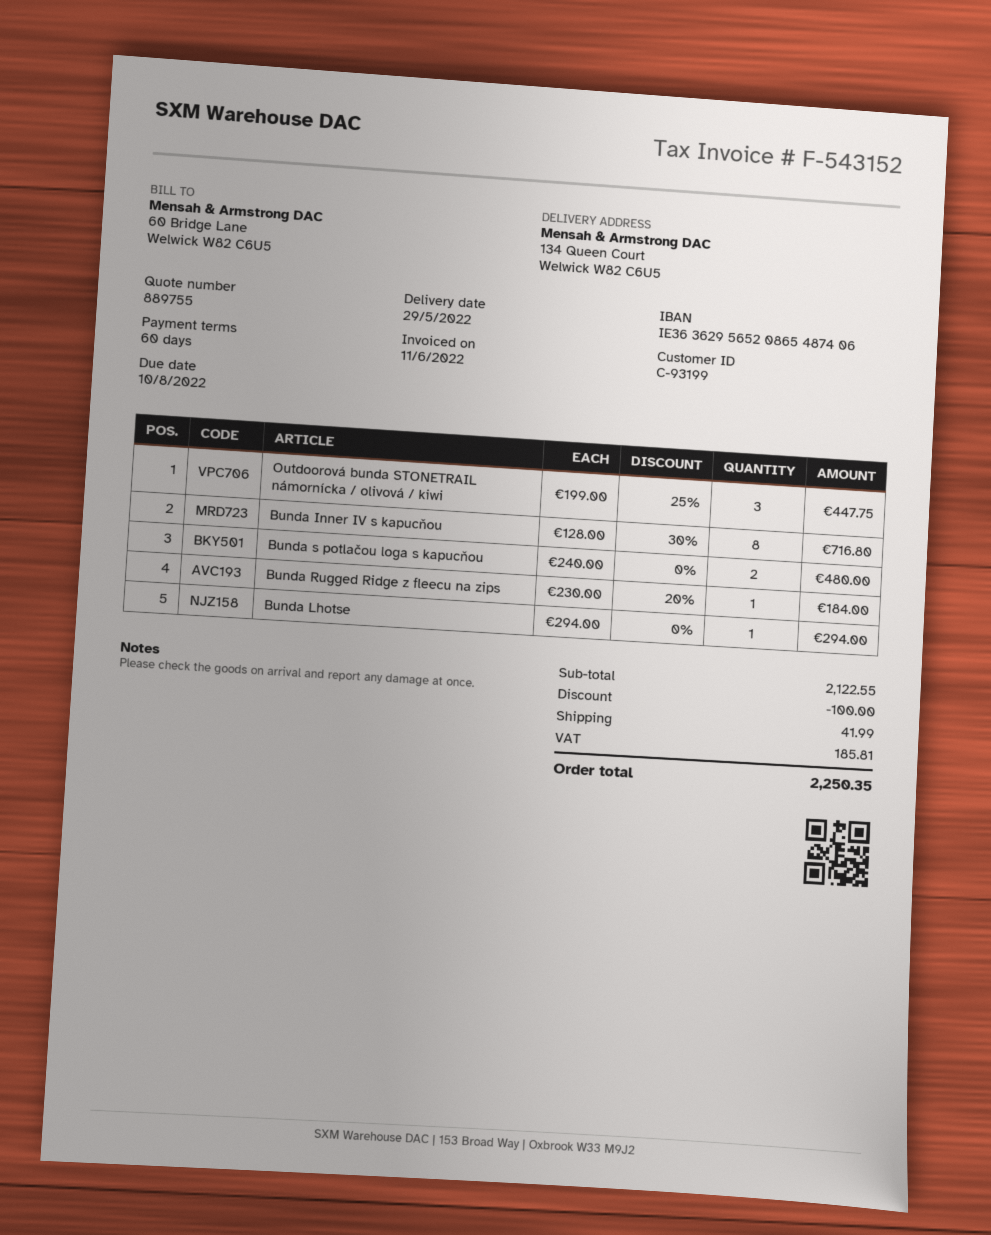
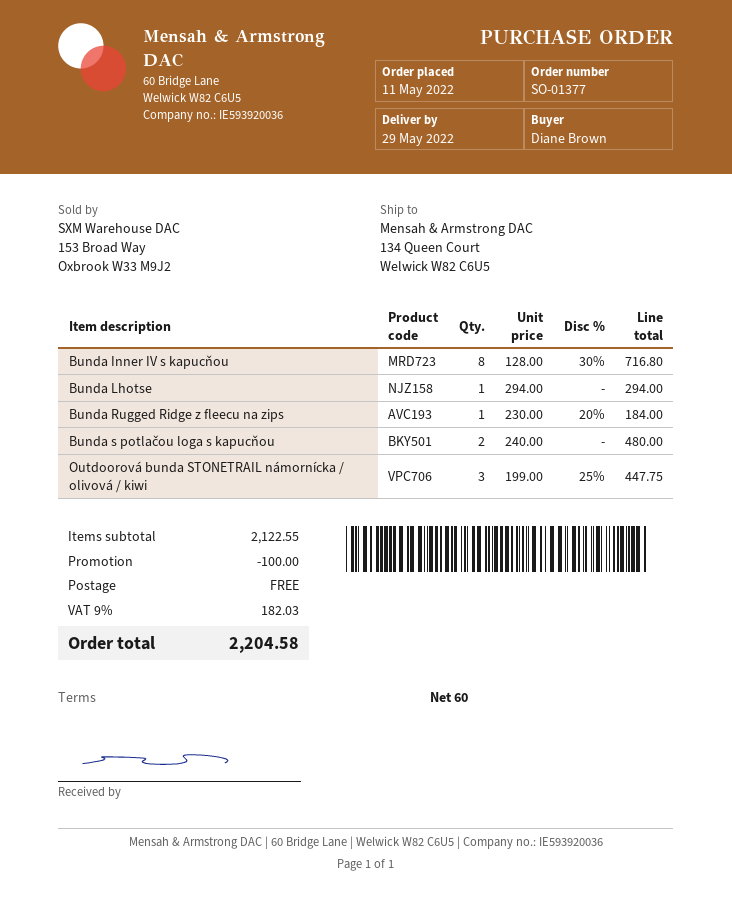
shipping: 41.99 -> 0.00
tax: 185.81 -> 182.03
total: 2250.35 -> 2204.58

